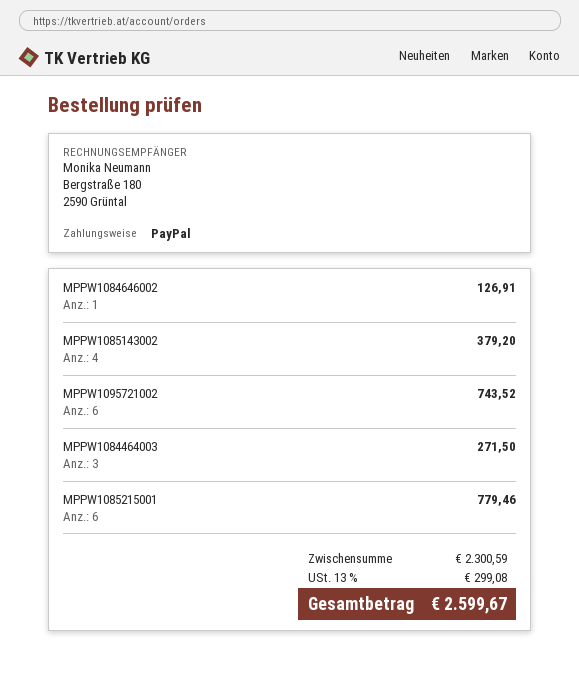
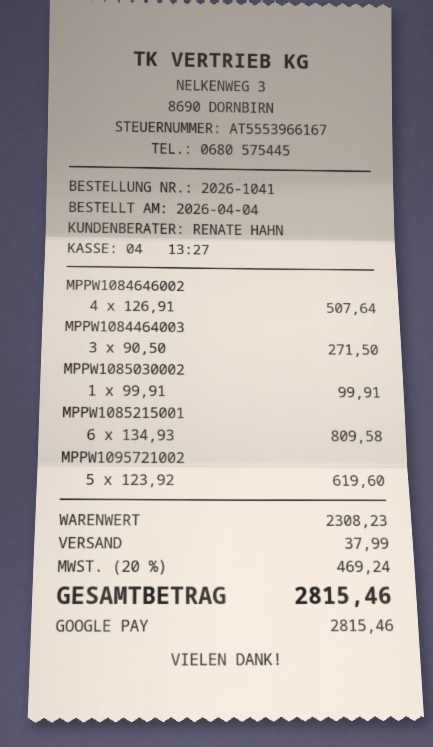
payment method: PayPal -> Google Pay
MPPW1084646002: 1 for 126.91 -> 4 for 507.64
MPPW1085143002: 4 for 379.20 -> none
MPPW1095721002: 6 for 743.52 -> 5 for 619.60
MPPW1085215001: 6 for 779.46 -> 6 for 809.58
MPPW1085030002: none -> 1 for 99.91
subtotal: 2300.59 -> 2308.23
shipping: none -> 37.99
tax: 13% = 299.08 -> 20% = 469.24
total: 2599.67 -> 2815.46

